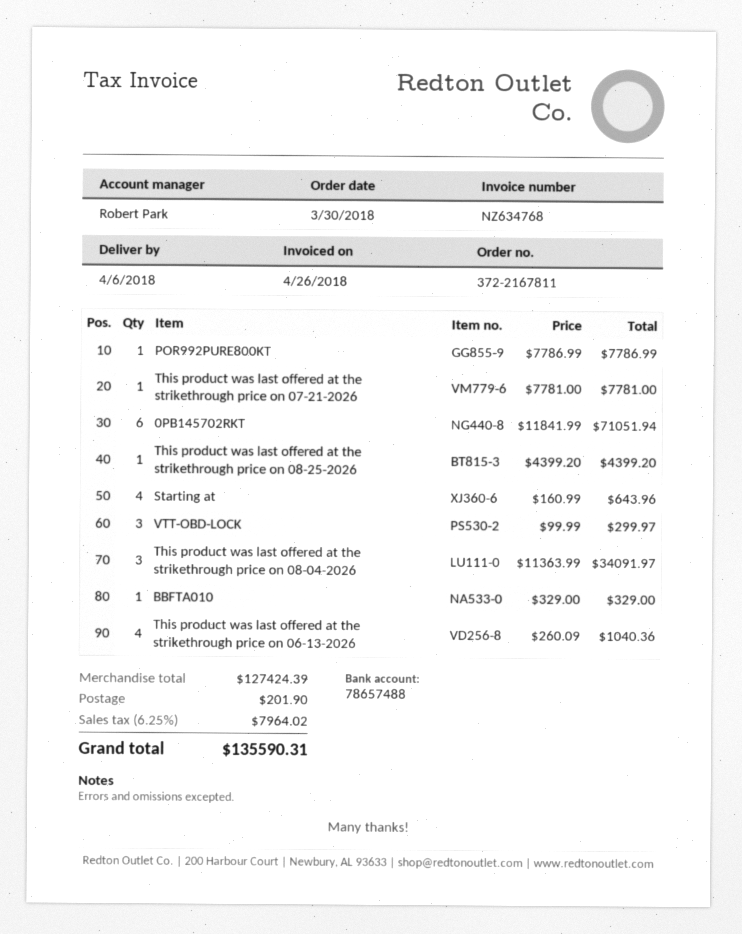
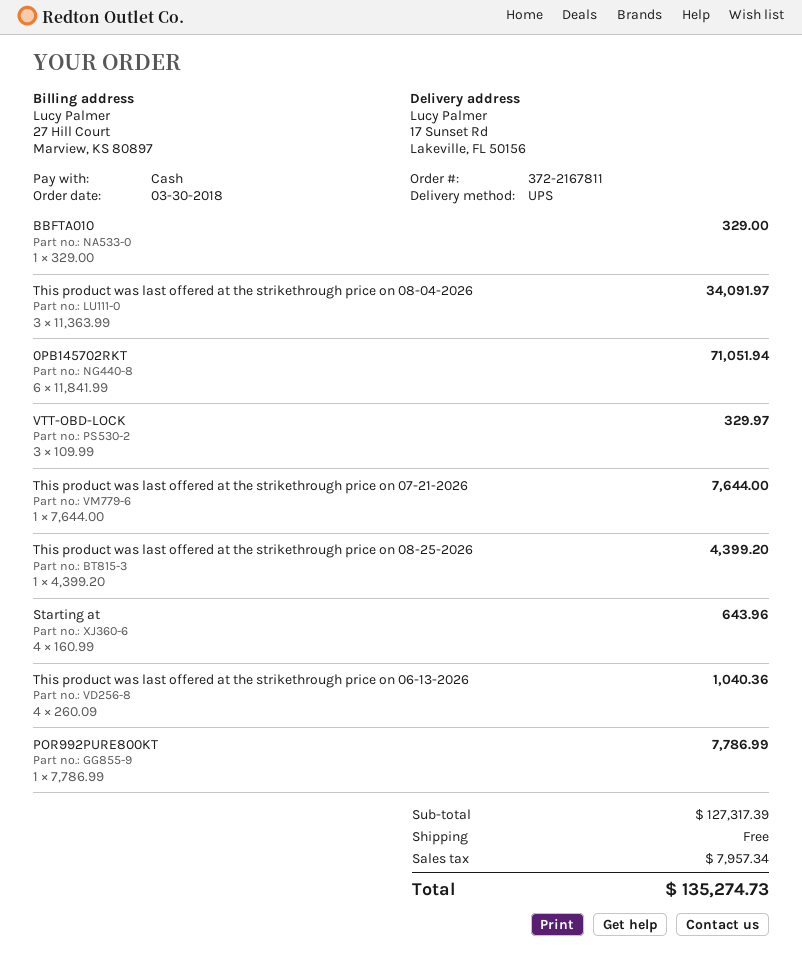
This product was last offered at the strikethrough price on 07-21-2026: 1 x 7781.00 = 7781.00 -> 1 x 7644.00 = 7644.00
VTT-OBD-LOCK: 3 x 99.99 = 299.97 -> 3 x 109.99 = 329.97
subtotal: 127424.39 -> 127317.39
shipping: 201.90 -> 0.00
tax: 7964.02 -> 7957.34
total: 135590.31 -> 135274.73

